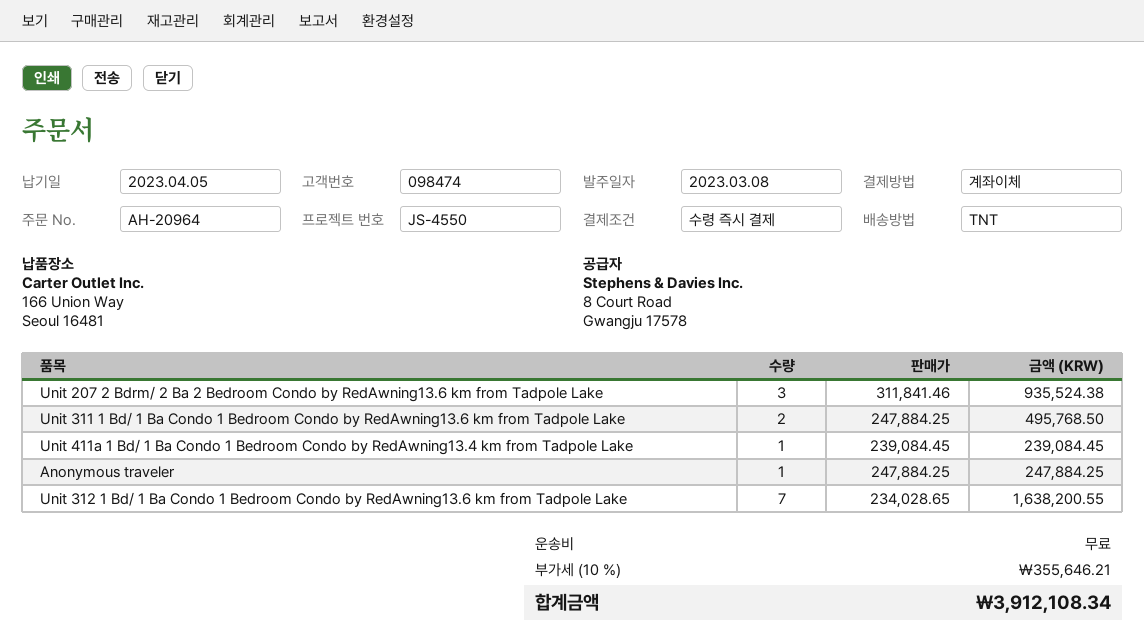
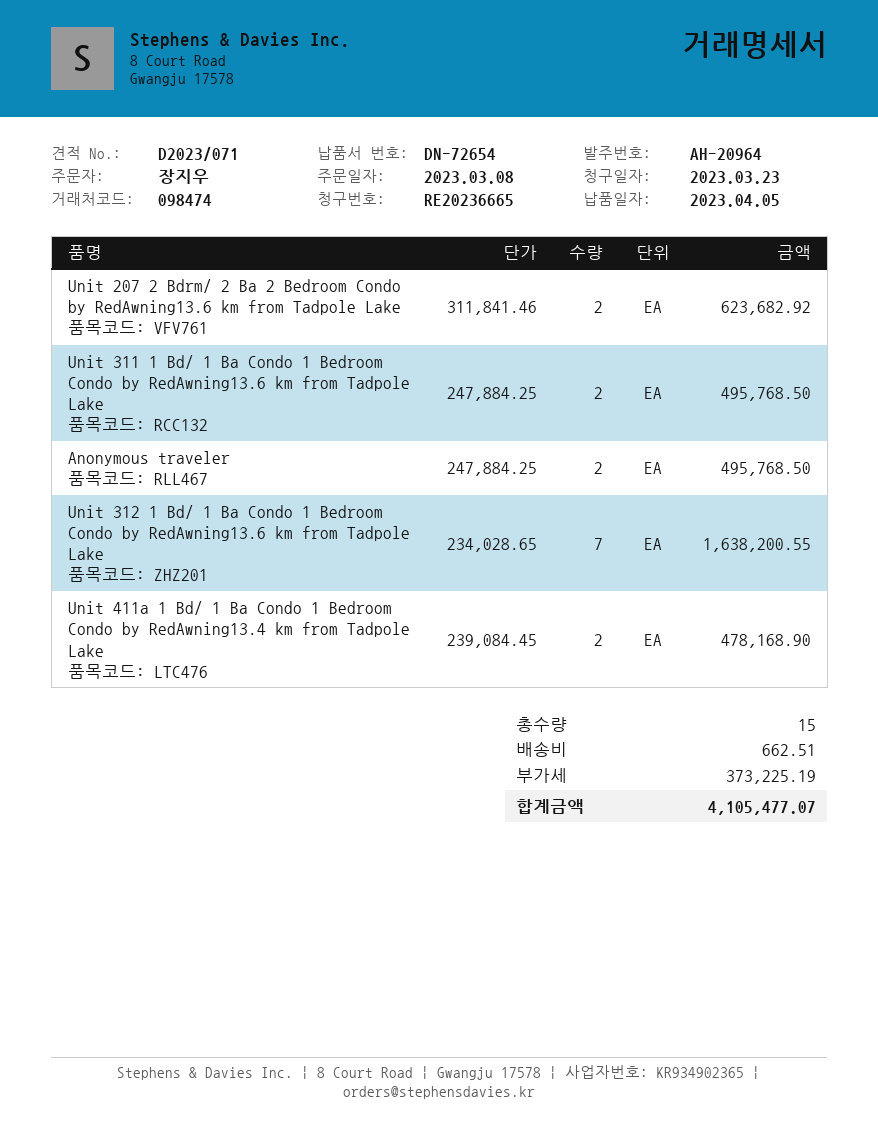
Unit 207 2 Bdrm/ 2 Ba 2 Bedroom Condo by RedAwning13.6 km from Tadpole Lake: 3 x 311841.46 = 935524.38 -> 2 x 311841.46 = 623682.92
Unit 411a 1 Bd/ 1 Ba Condo 1 Bedroom Condo by RedAwning13.4 km from Tadpole Lake: 1 x 239084.45 = 239084.45 -> 2 x 239084.45 = 478168.90
Anonymous traveler: 1 x 247884.25 = 247884.25 -> 2 x 247884.25 = 495768.50
shipping: 0.00 -> 662.51
tax: 355646.21 -> 373225.19
total: 3912108.34 -> 4105477.07

